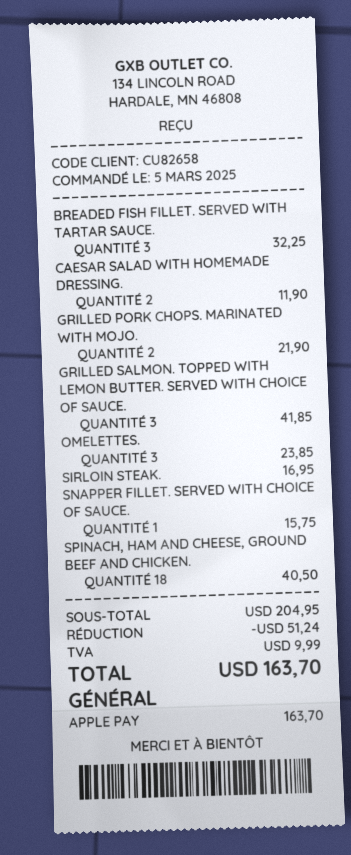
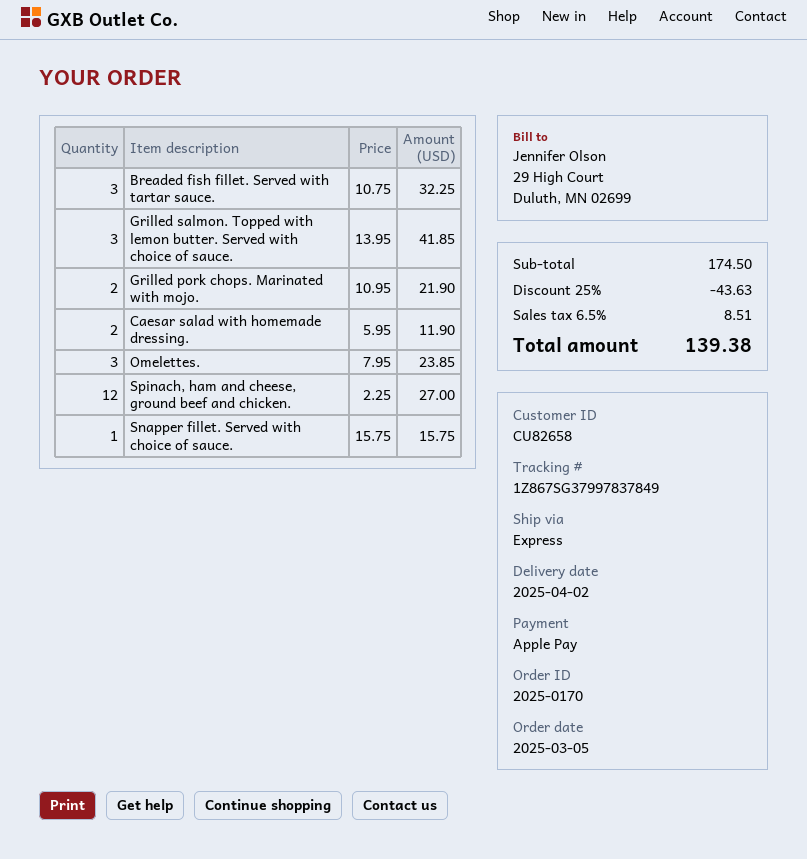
SIRLOIN STEAK.: 1 for 16.95 -> none
SPINACH, HAM AND CHEESE, GROUND BEEF AND CHICKEN.: 18 for 40.50 -> 12 for 27.00
subtotal: 204.95 -> 174.50
discount: 51.24 -> 43.63
tax: 9.99 -> 8.51
total: 163.70 -> 139.38

